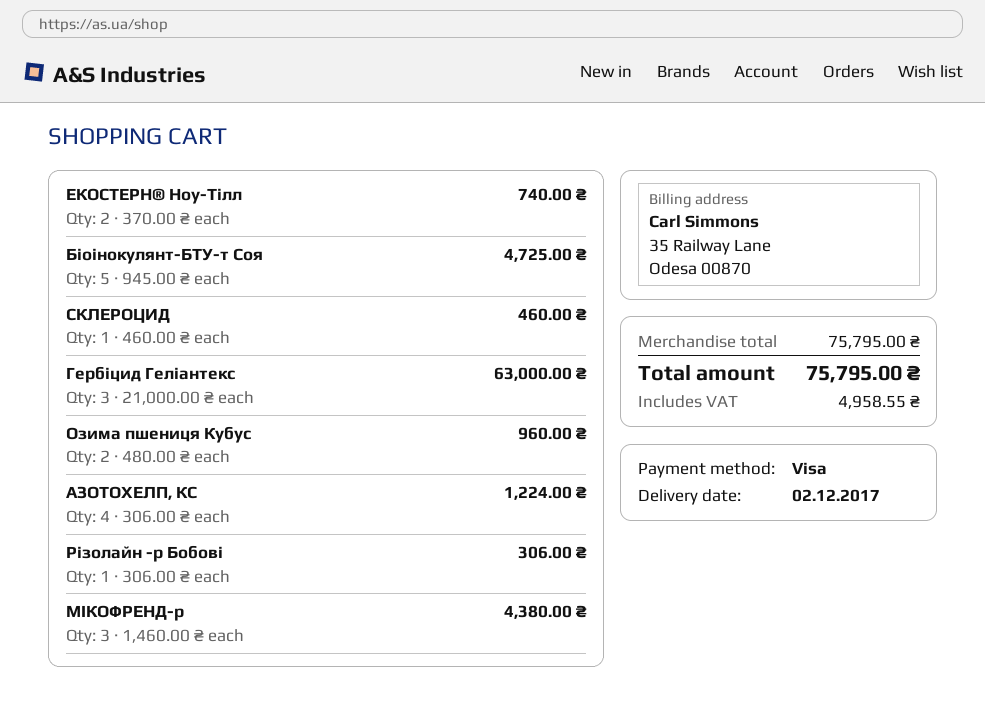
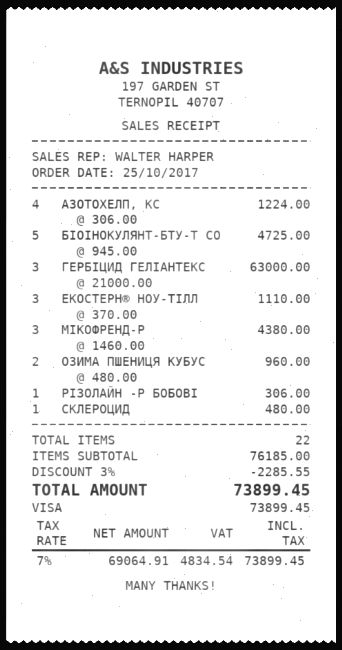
ЕКОСТЕРН® Ноу-Тілл: 2 x 370.00 = 740.00 -> 3 x 370.00 = 1110.00
СКЛЕРОЦИД: 1 x 460.00 = 460.00 -> 1 x 480.00 = 480.00
subtotal: 75795.00 -> 76185.00
discount: none -> 3% = 2285.55
tax: 4958.55 -> 4834.54
total: 75795.00 -> 73899.45

